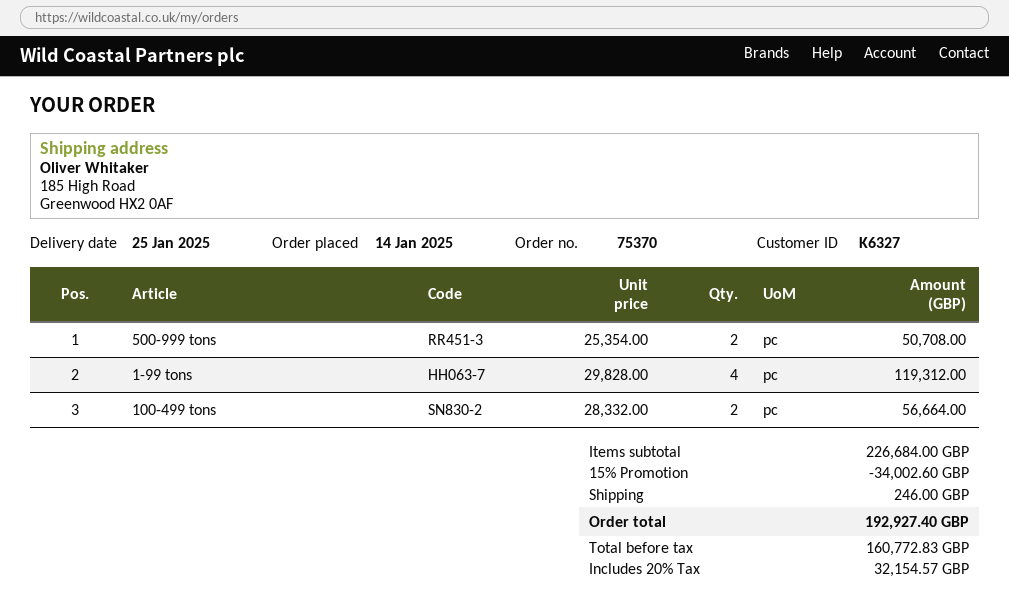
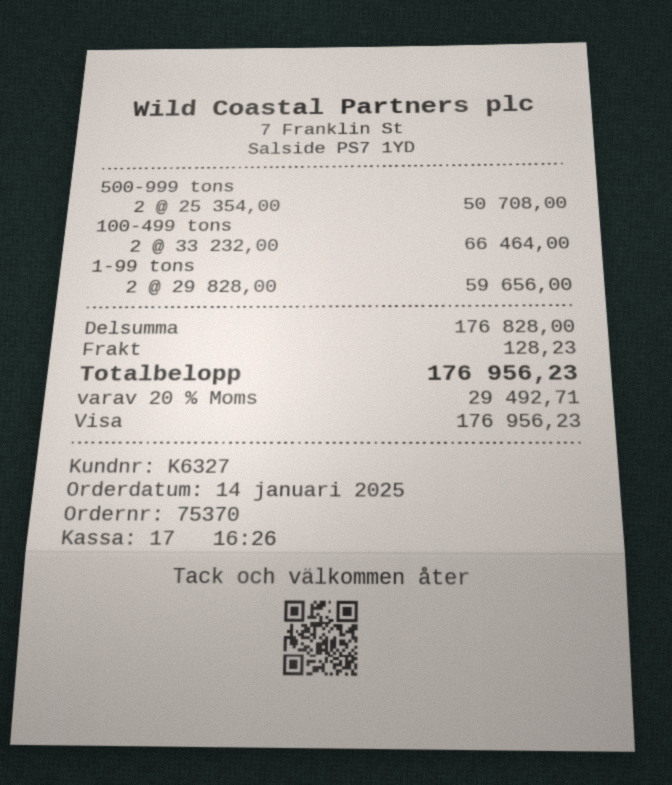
1-99 tons: 4 x 29828.00 = 119312.00 -> 2 x 29828.00 = 59656.00
100-499 tons: 2 x 28332.00 = 56664.00 -> 2 x 33232.00 = 66464.00
subtotal: 226684.00 -> 176828.00
discount: 15% = 34002.60 -> none
shipping: 246.00 -> 128.23
tax: 20% = 32154.57 -> 20% = 29492.71
total: 192927.40 -> 176956.23

